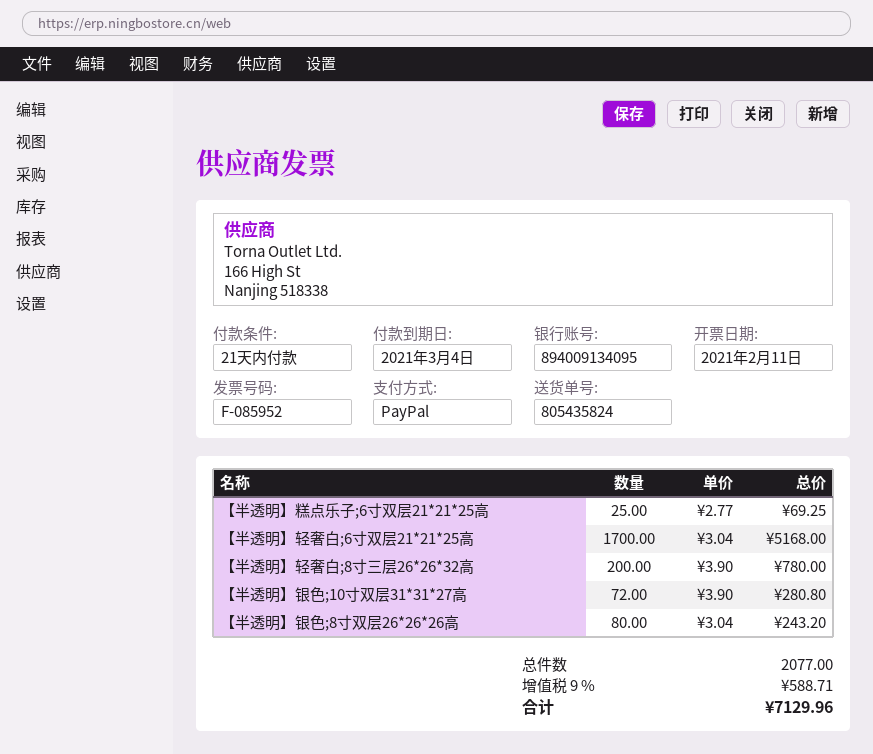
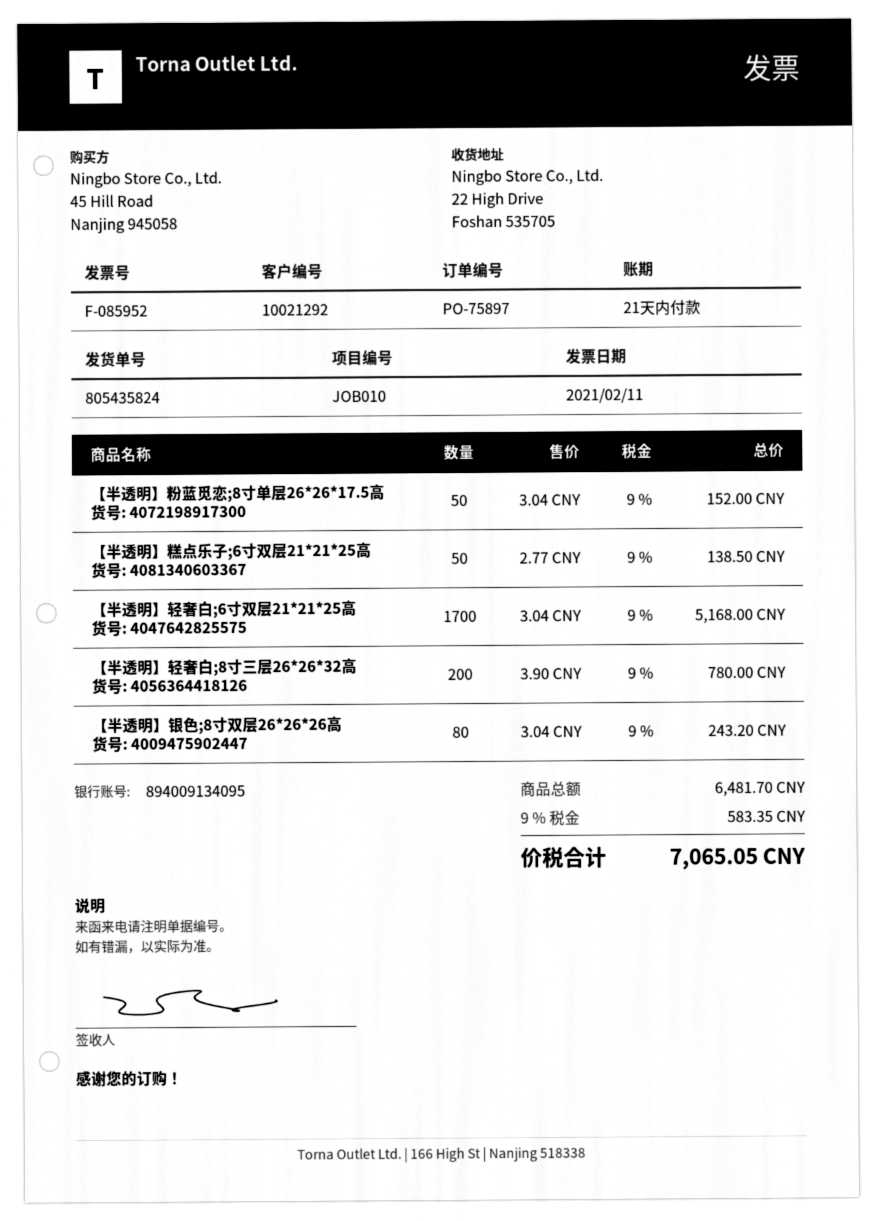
【半透明】糕点乐子;6寸双层21*21*25高: 25 x 2.77 = 69.25 -> 50 x 2.77 = 138.50
【半透明】银色;10寸双层31*31*27高: 72 x 3.90 = 280.80 -> none
【半透明】粉蓝觅恋;8寸单层26*26*17.5高: none -> 50 x 3.04 = 152.00
tax: 9% = 588.71 -> 9% = 583.35
total: 7129.96 -> 7065.05

